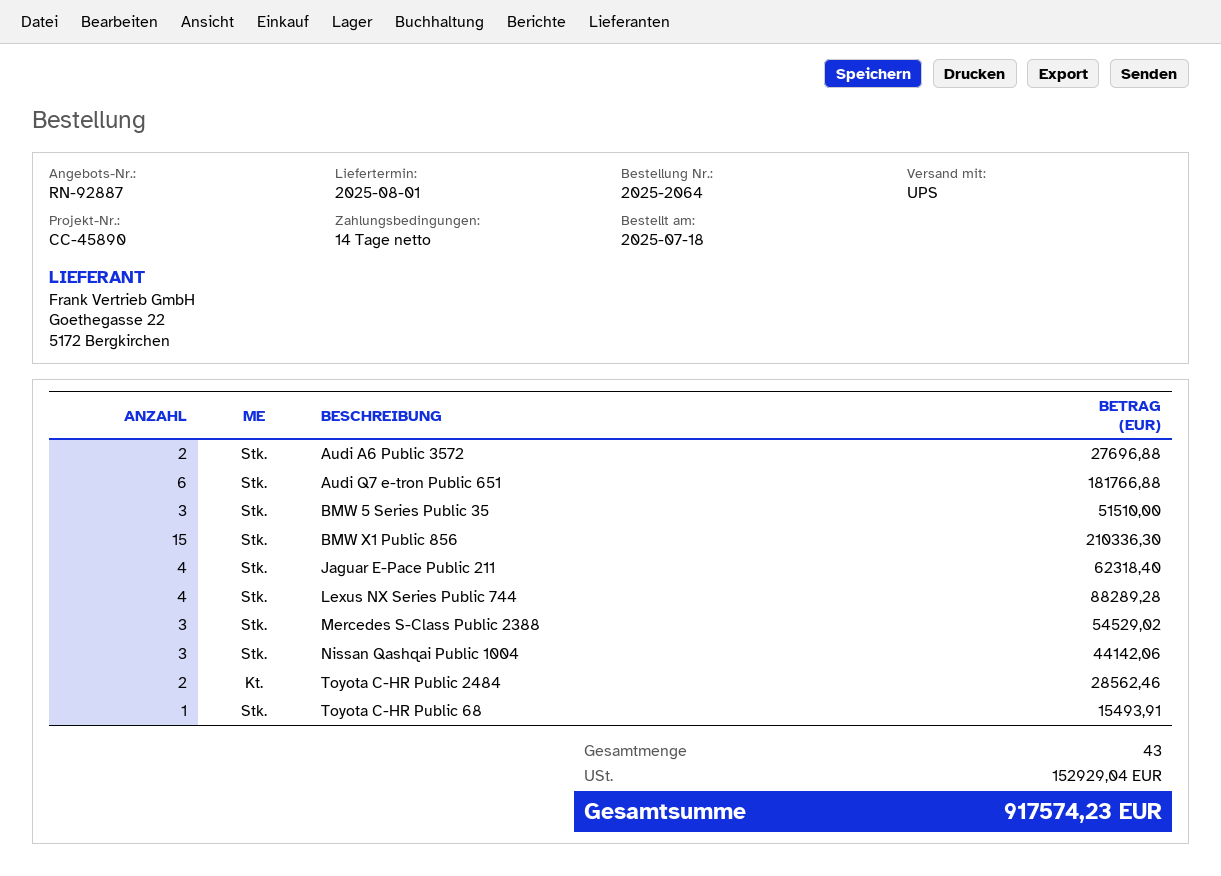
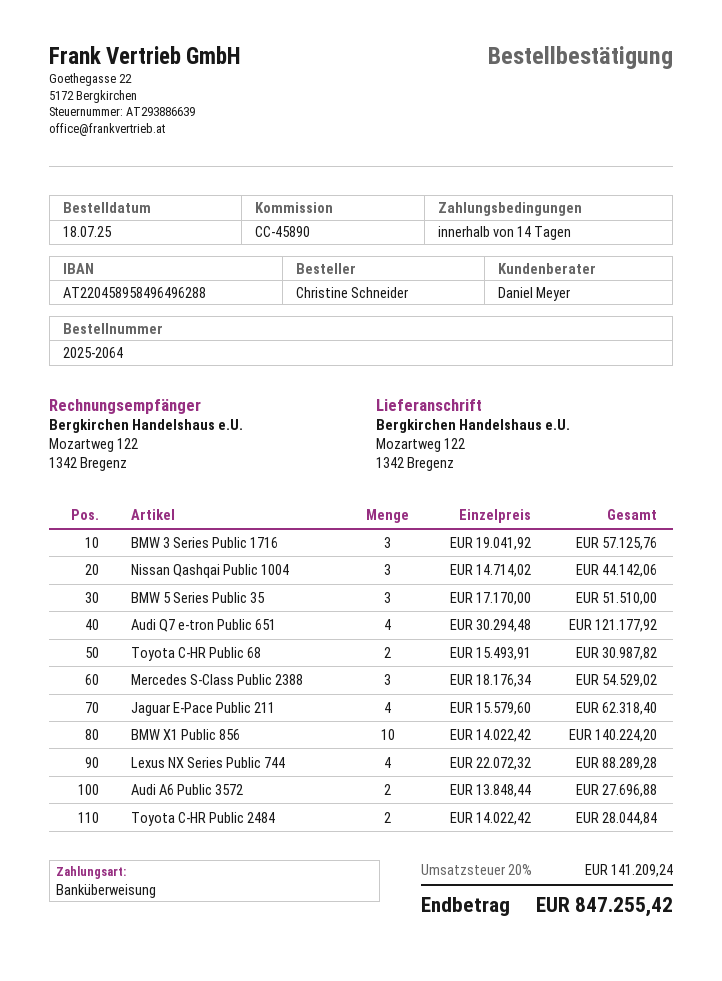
Audi Q7 e-tron Public 651: 6 for 181766.88 -> 4 for 121177.92
BMW X1 Public 856: 15 for 210336.30 -> 10 for 140224.20
Toyota C-HR Public 2484: 2 for 28562.46 -> 2 for 28044.84
Toyota C-HR Public 68: 1 for 15493.91 -> 2 for 30987.82
BMW 3 Series Public 1716: none -> 3 for 57125.76
tax: 152929.04 -> 141209.24
total: 917574.23 -> 847255.42

